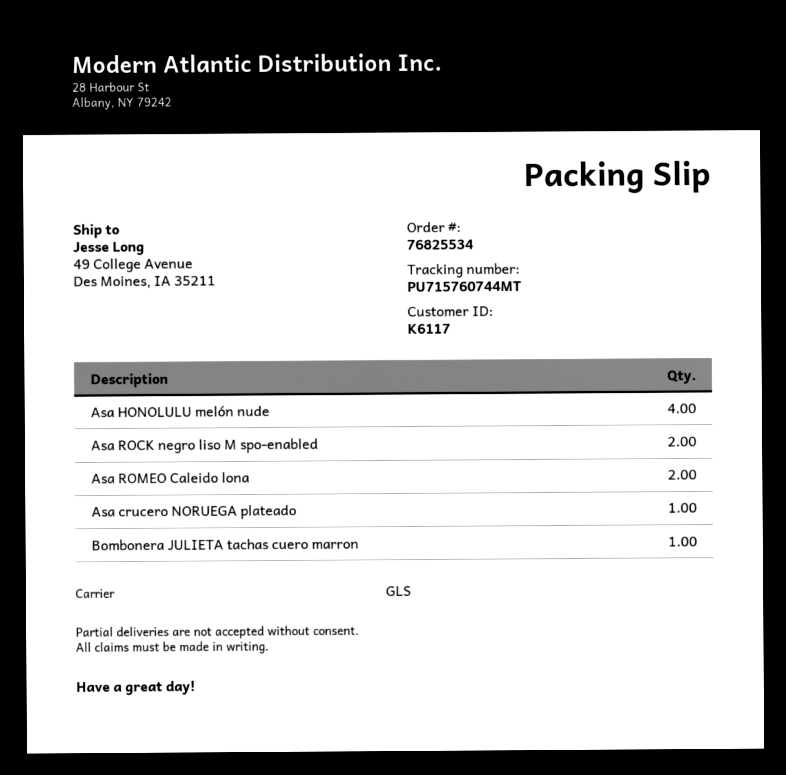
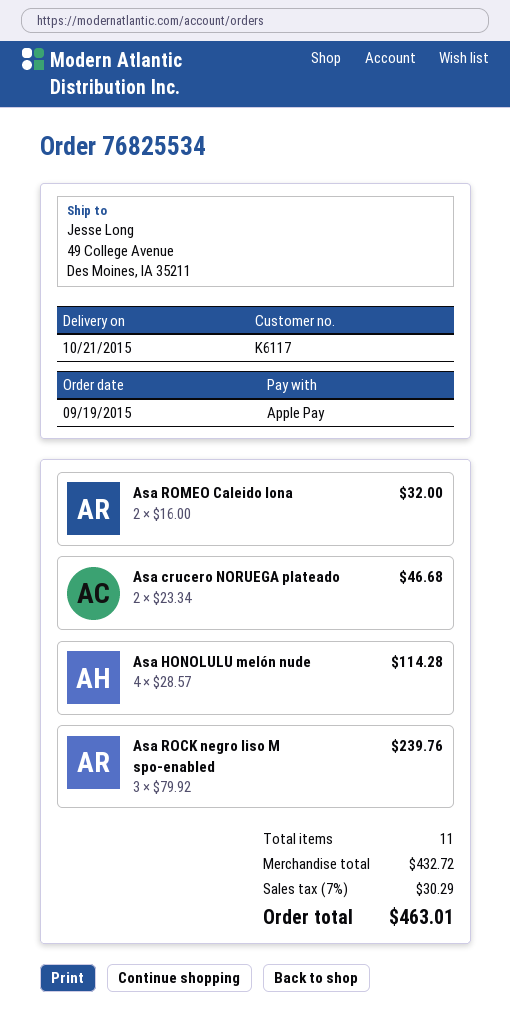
Asa ROCK negro liso M spo-enabled: 2 -> 3
Asa crucero NORUEGA plateado: 1 -> 2
Bombonera JULIETA tachas cuero marron: 1 -> none

